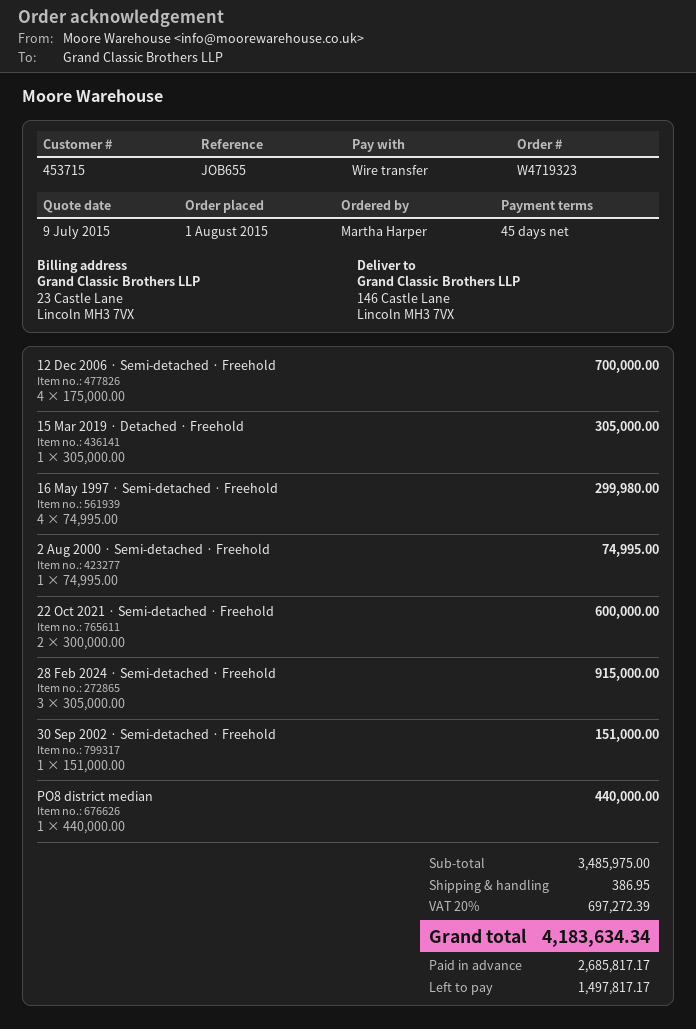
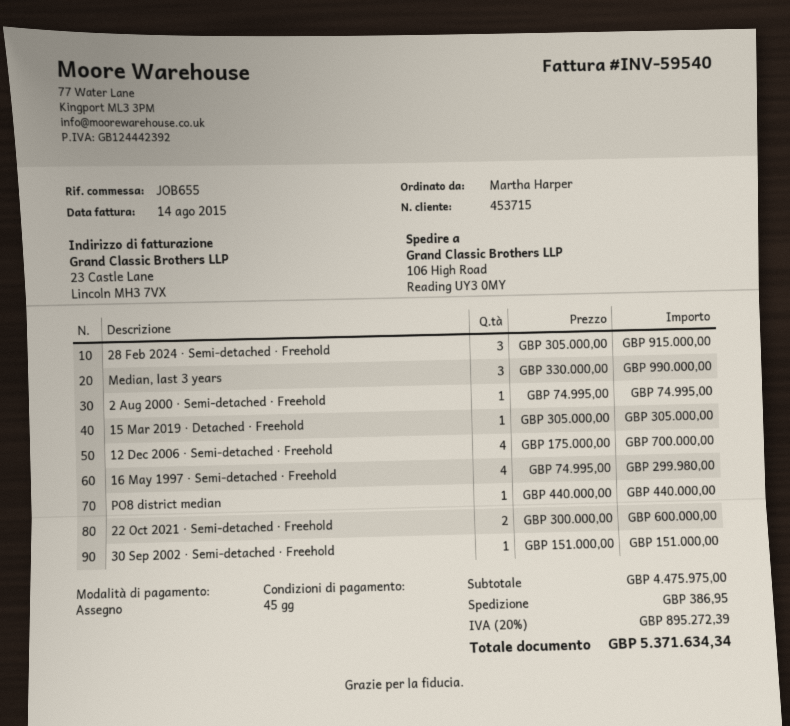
payment method: bank transfer -> cheque
ship to: 146 Castle Lane, Lincoln MH3 7VX -> 106 High Road, Reading UY3 0MY
Median, last 3 years: none -> 3 x 330000.00 = 990000.00
subtotal: 3485975.00 -> 4475975.00
tax: 20% = 697272.39 -> 20% = 895272.39
total: 4183634.34 -> 5371634.34

